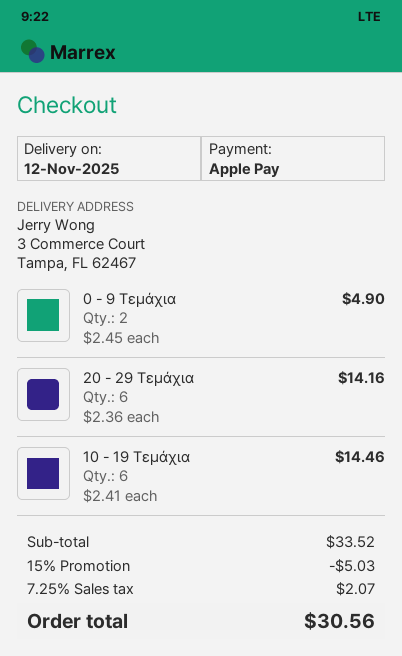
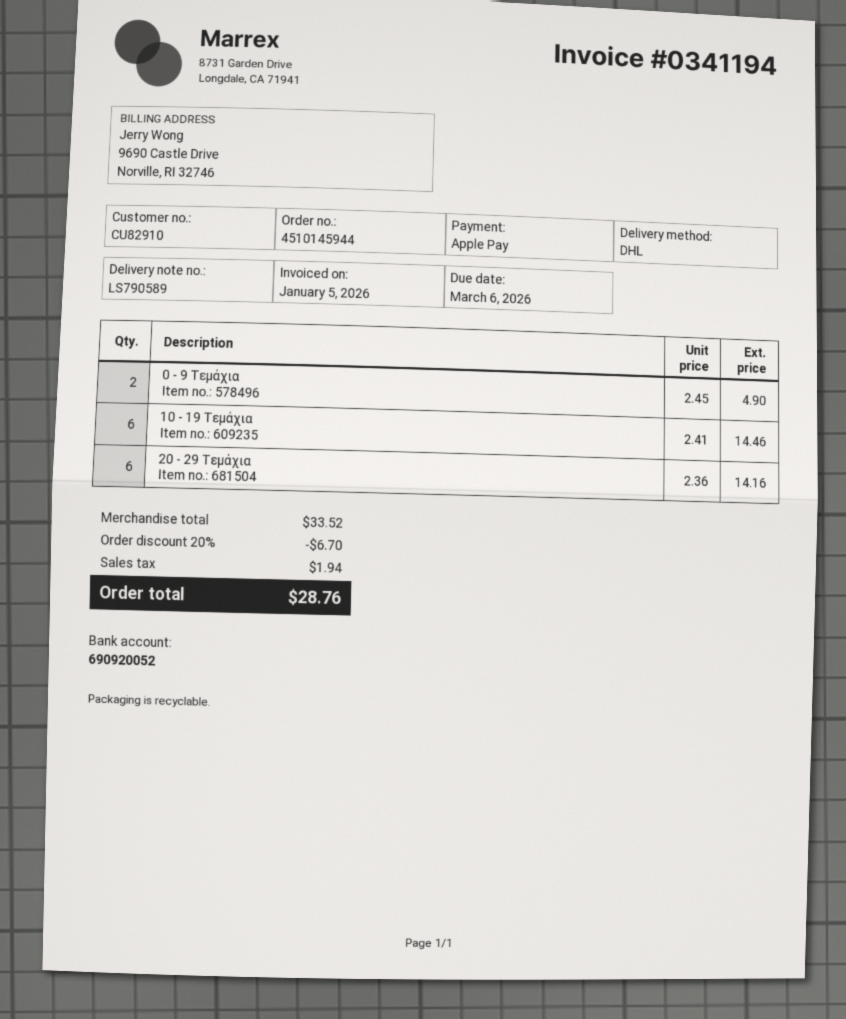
discount: 15% = 5.03 -> 20% = 6.70
tax: 2.07 -> 1.94
total: 30.56 -> 28.76

